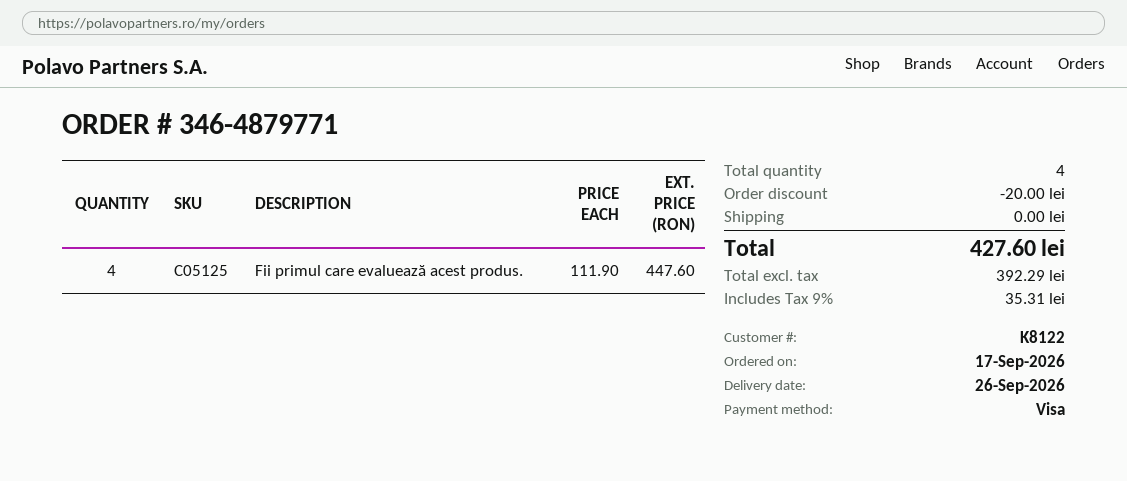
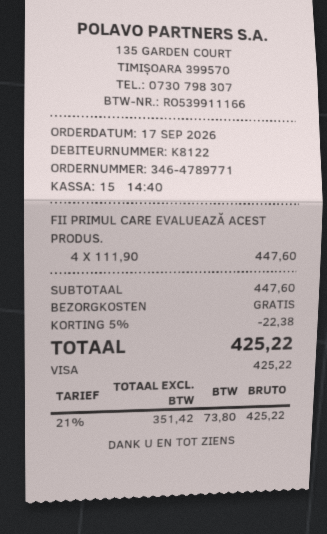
order number: 346-4879771 -> 346-4789771
discount: 20.00 -> 22.38
net: 392.29 -> 351.42
tax: 9% = 35.31 -> 21% = 73.80
total: 427.60 -> 425.22

